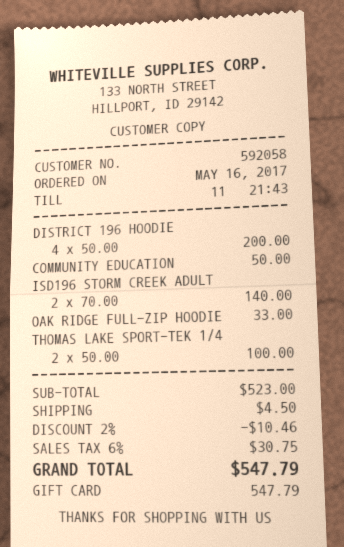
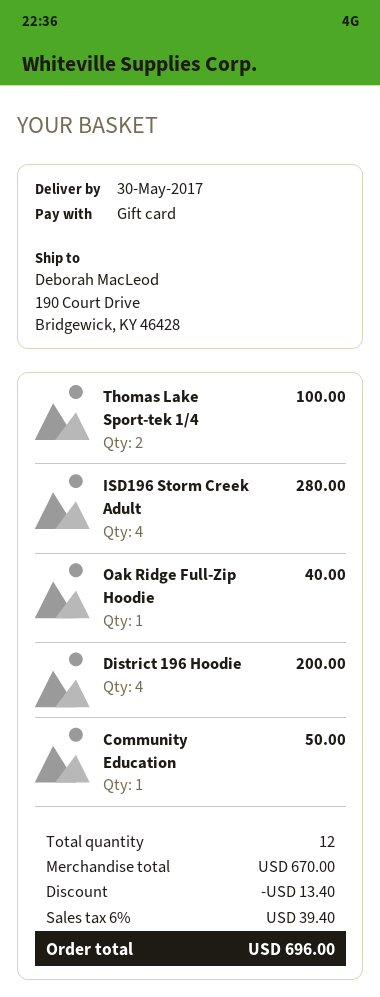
ISD196 STORM CREEK ADULT: 2 for 140.00 -> 4 for 280.00
OAK RIDGE FULL-ZIP HOODIE: 1 for 33.00 -> 1 for 40.00
subtotal: 523.00 -> 670.00
discount: 10.46 -> 13.40
shipping: 4.50 -> none
tax: 6% = 30.75 -> 6% = 39.40
total: 547.79 -> 696.00

